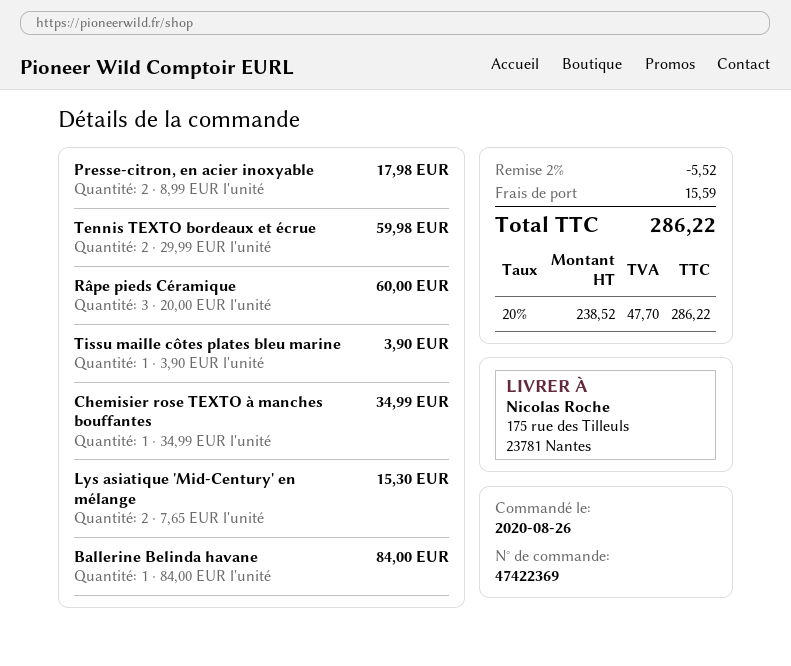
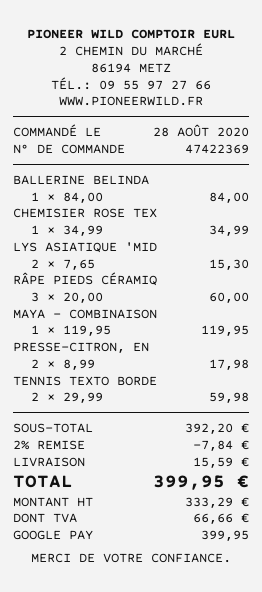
order date: 2020-08-26 -> 2020-08-28
Tissu maille côtes plates bleu marine: 1 x 3.90 = 3.90 -> none
MAYA - COMBINAISON: none -> 1 x 119.95 = 119.95
discount: 2% = 5.52 -> 2% = 7.84
net: 238.52 -> 333.29
tax: 47.70 -> 66.66
total: 286.22 -> 399.95

